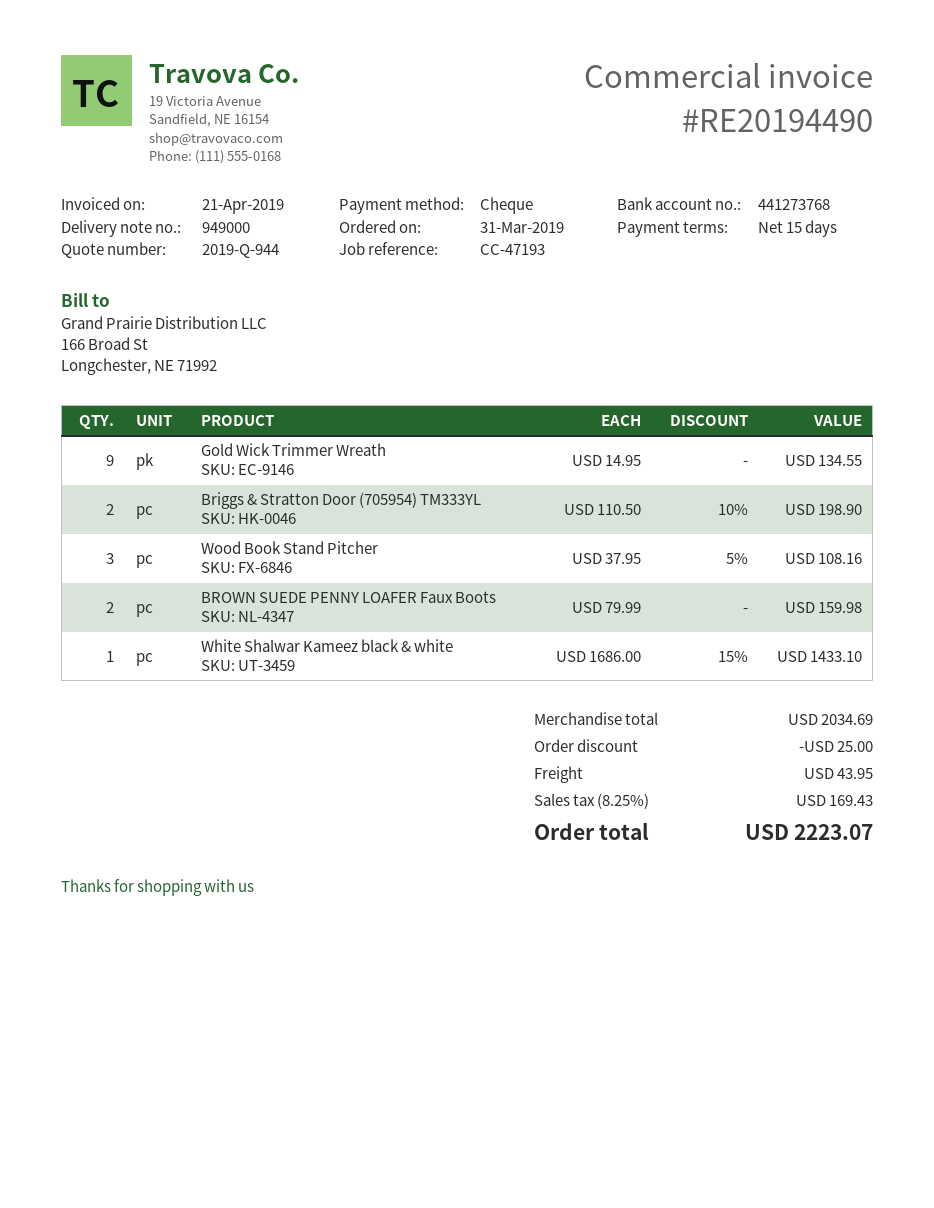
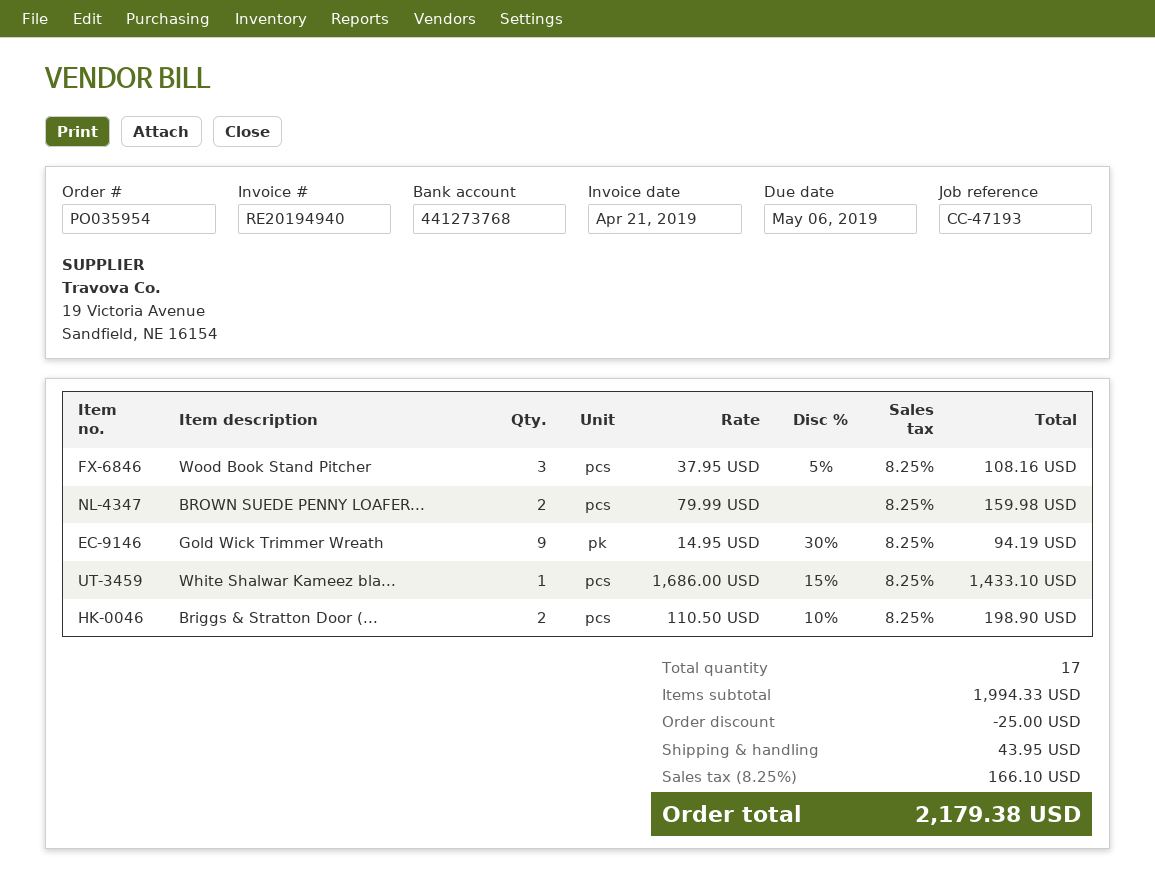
invoice number: RE20194490 -> RE20194940
Gold Wick Trimmer Wreath: 9 x 14.95 = 134.55 -> 9 x 14.95 - 30% = 94.19
subtotal: 2034.69 -> 1994.33
tax: 8.25% = 169.43 -> 8.25% = 166.10
total: 2223.07 -> 2179.38

